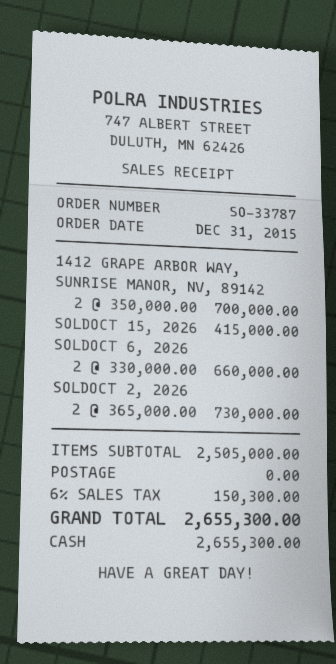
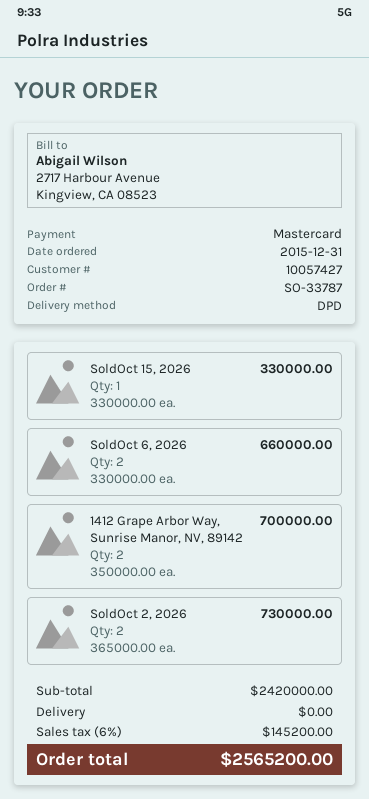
payment method: cash -> Mastercard
SOLDOCT 15, 2026: 1 x 415000.00 = 415000.00 -> 1 x 330000.00 = 330000.00
subtotal: 2505000.00 -> 2420000.00
tax: 6% = 150300.00 -> 6% = 145200.00
total: 2655300.00 -> 2565200.00

